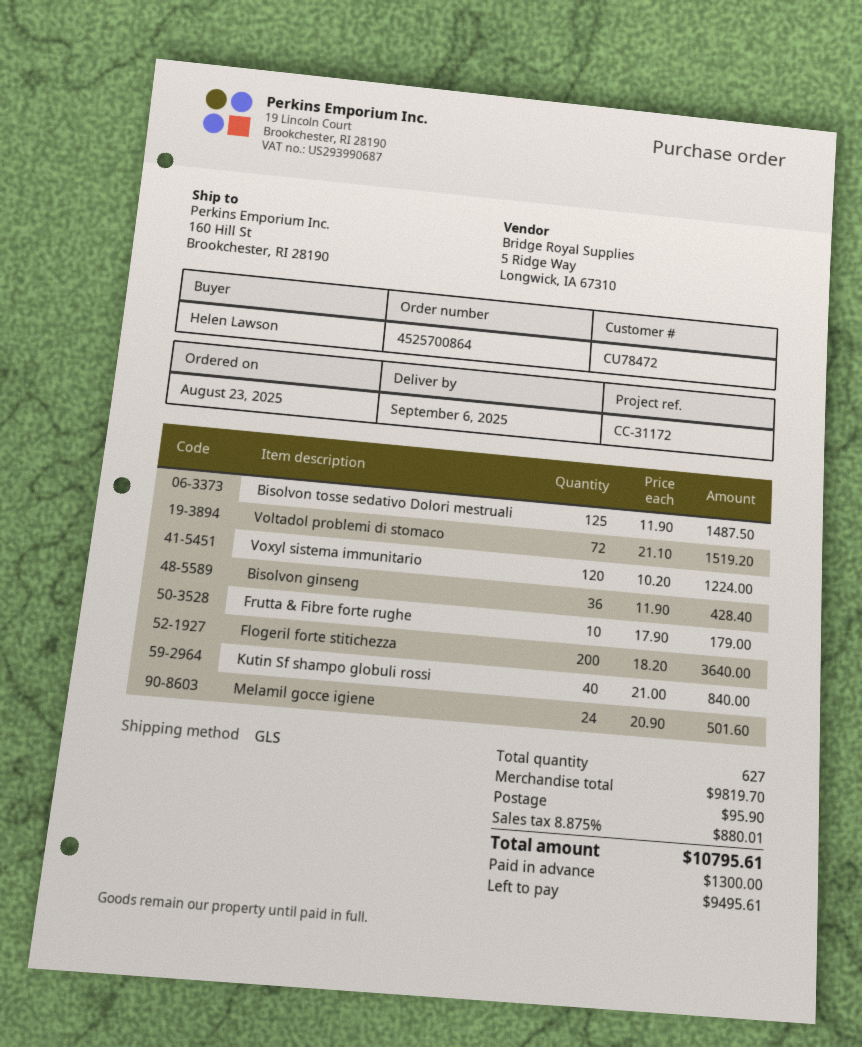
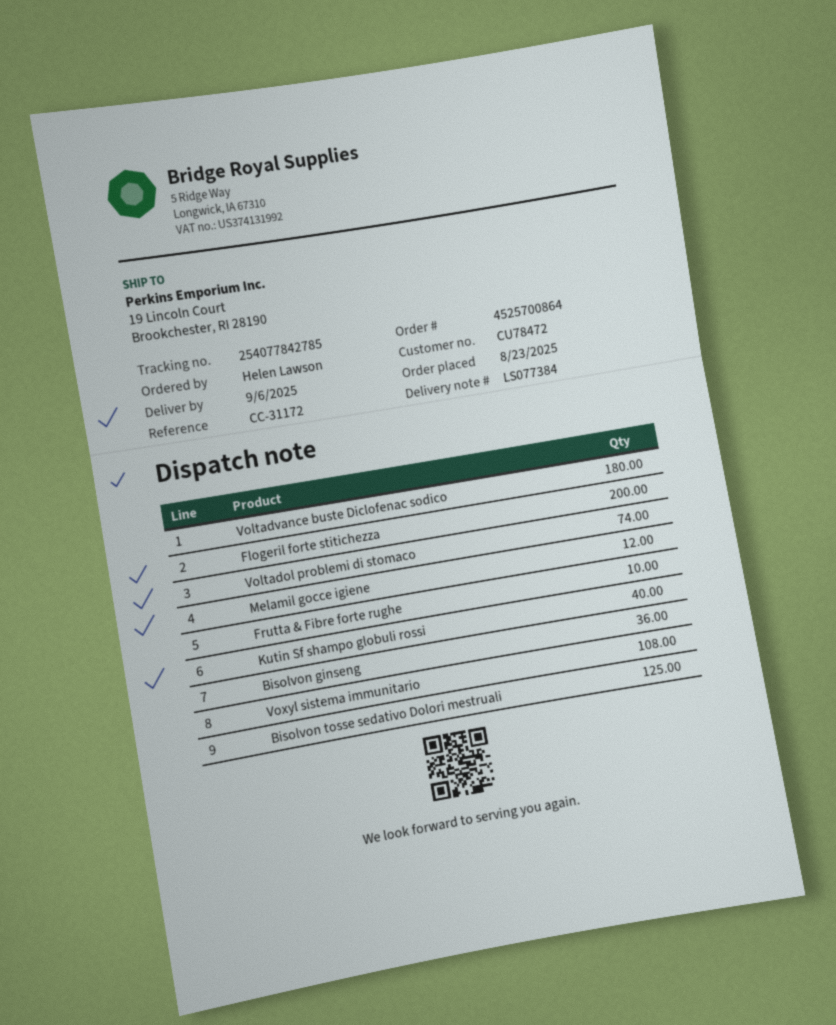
ship to: 160 Hill St, Brookchester, RI 28190 -> 19 Lincoln Court, Brookchester, RI 28190
Voltadol problemi di stomaco: 72 -> 74
Voxyl sistema immunitario: 120 -> 108
Melamil gocce igiene: 24 -> 12
Voltadvance buste Diclofenac sodico: none -> 180

